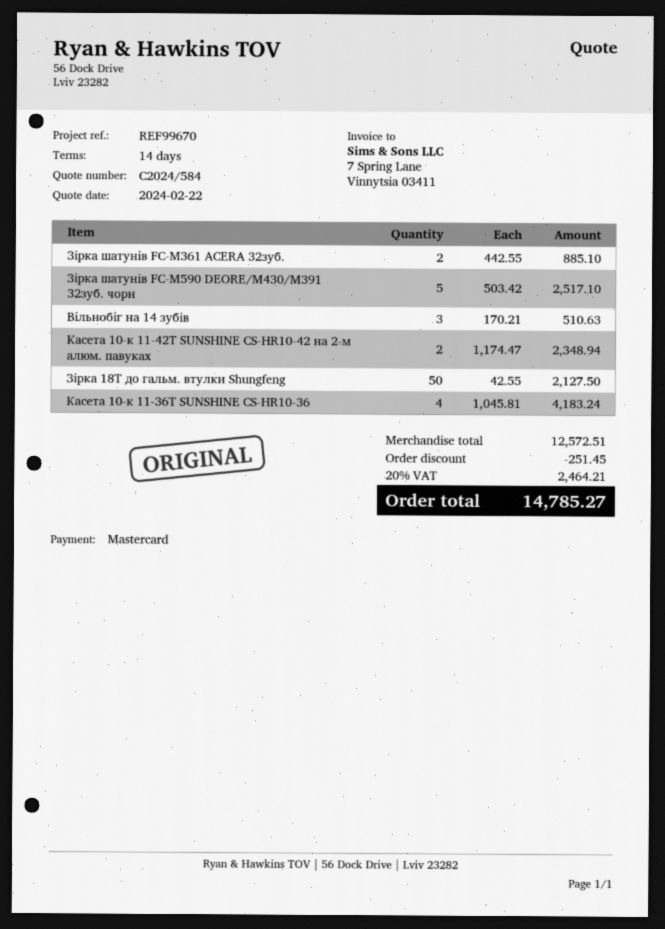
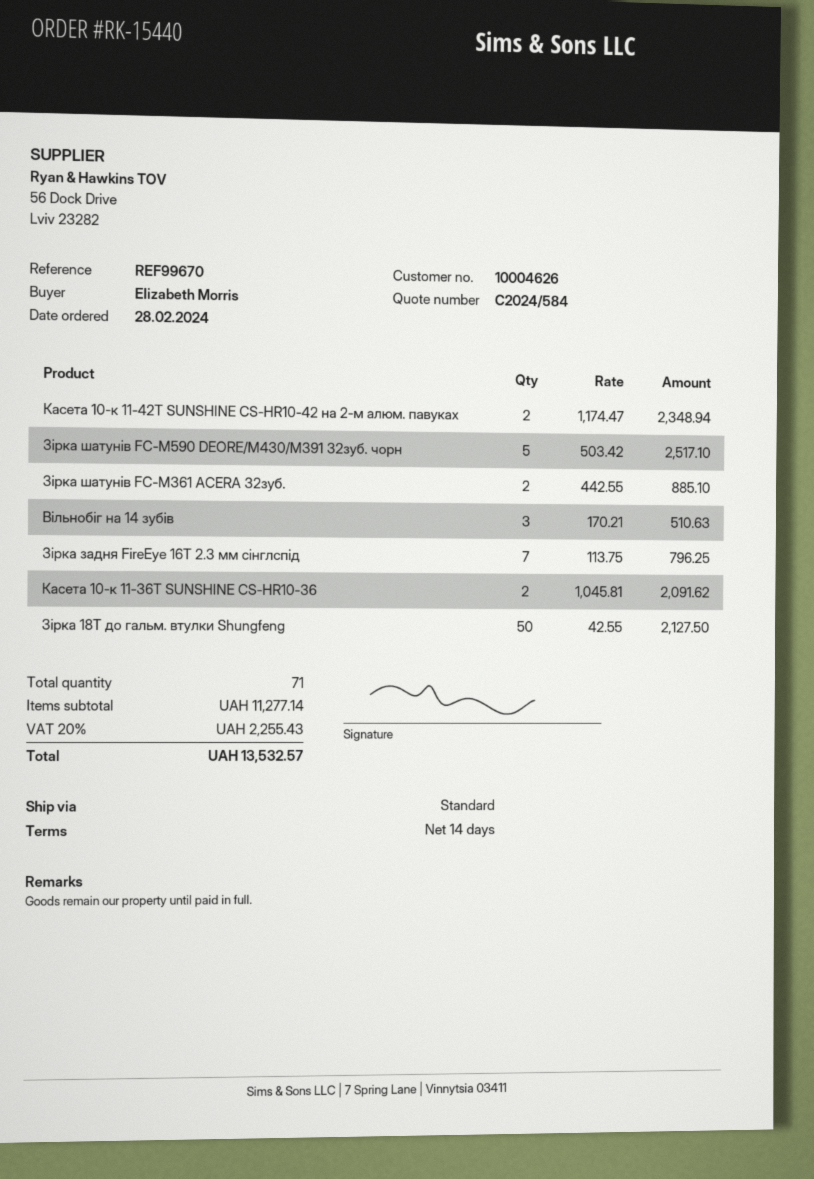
Касета 10-к 11-36T SUNSHINE CS-HR10-36: 4 x 1045.81 = 4183.24 -> 2 x 1045.81 = 2091.62
Зірка задня FireEye 16T 2.3 мм сінглспід: none -> 7 x 113.75 = 796.25
subtotal: 12572.51 -> 11277.14
discount: 251.45 -> none
tax: 20% = 2464.21 -> 20% = 2255.43
total: 14785.27 -> 13532.57

